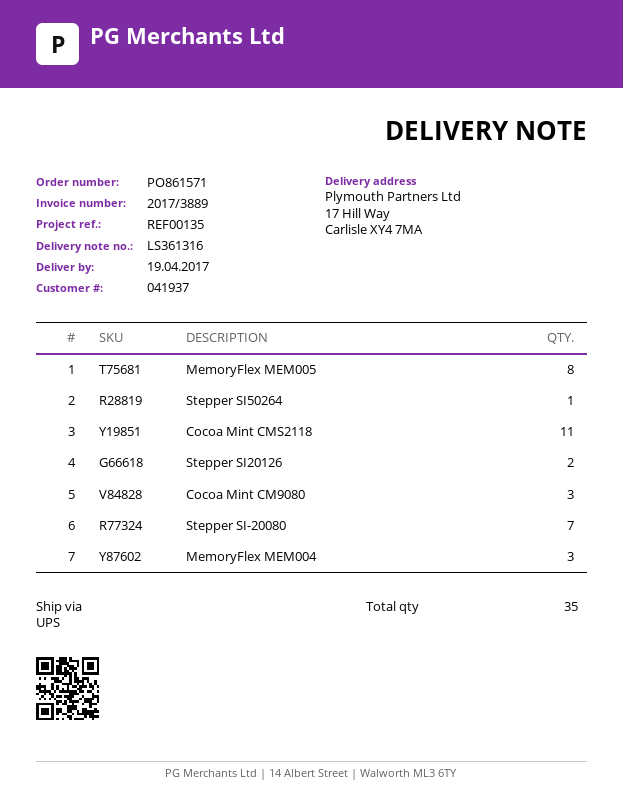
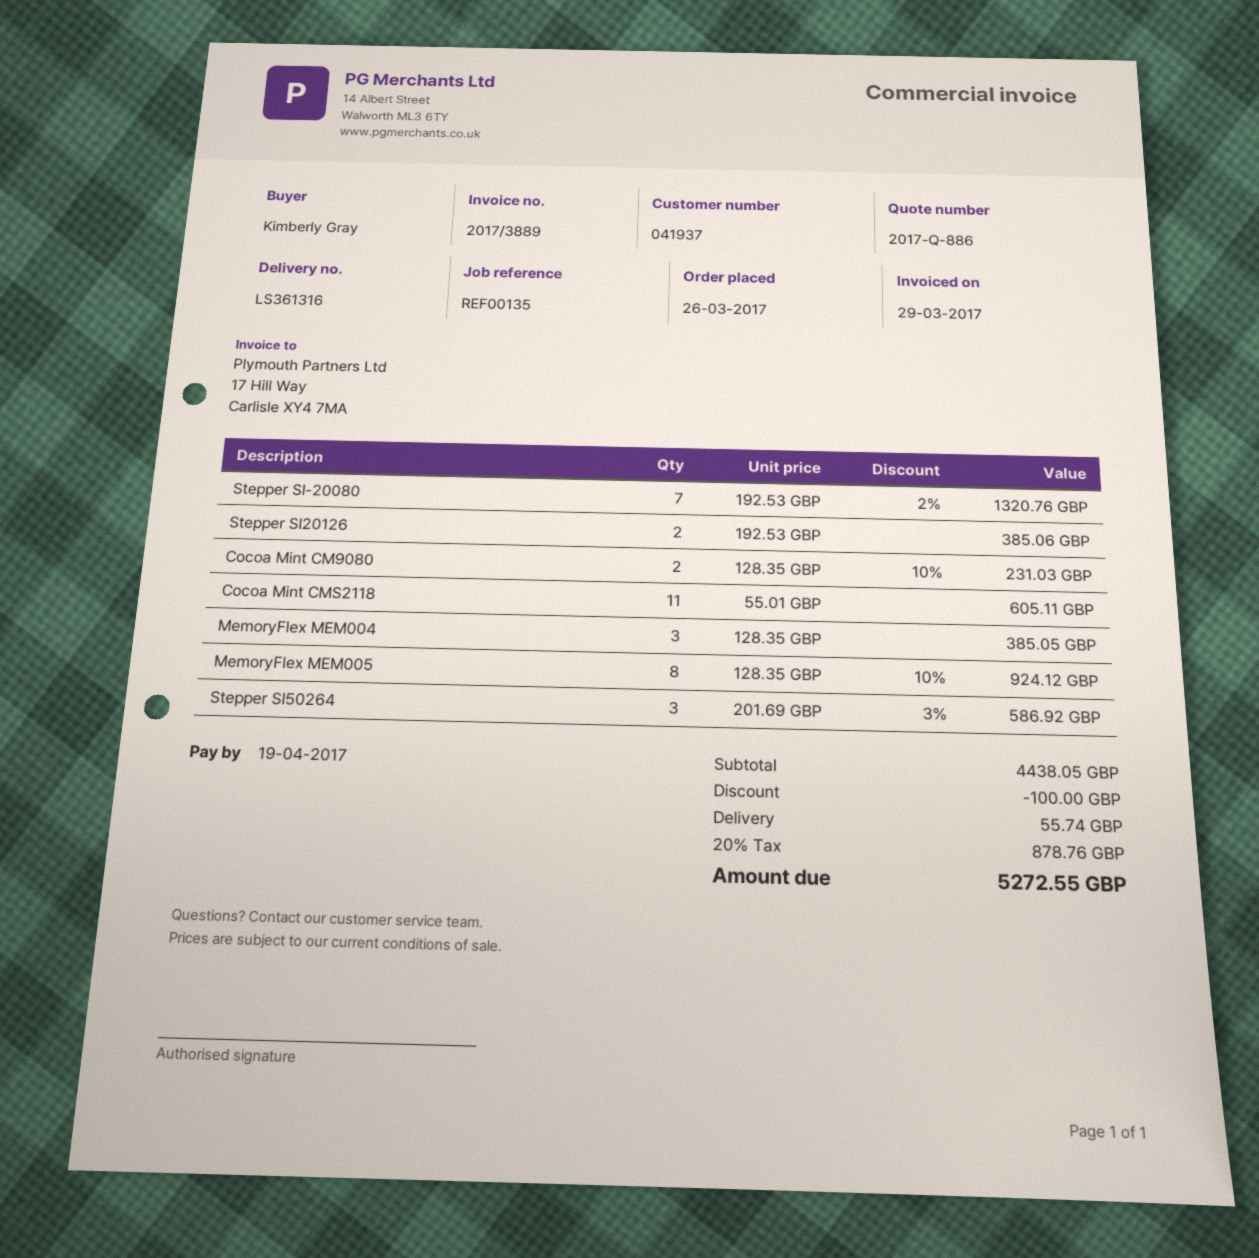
Stepper SI50264: 1 -> 3
Cocoa Mint CM9080: 3 -> 2

